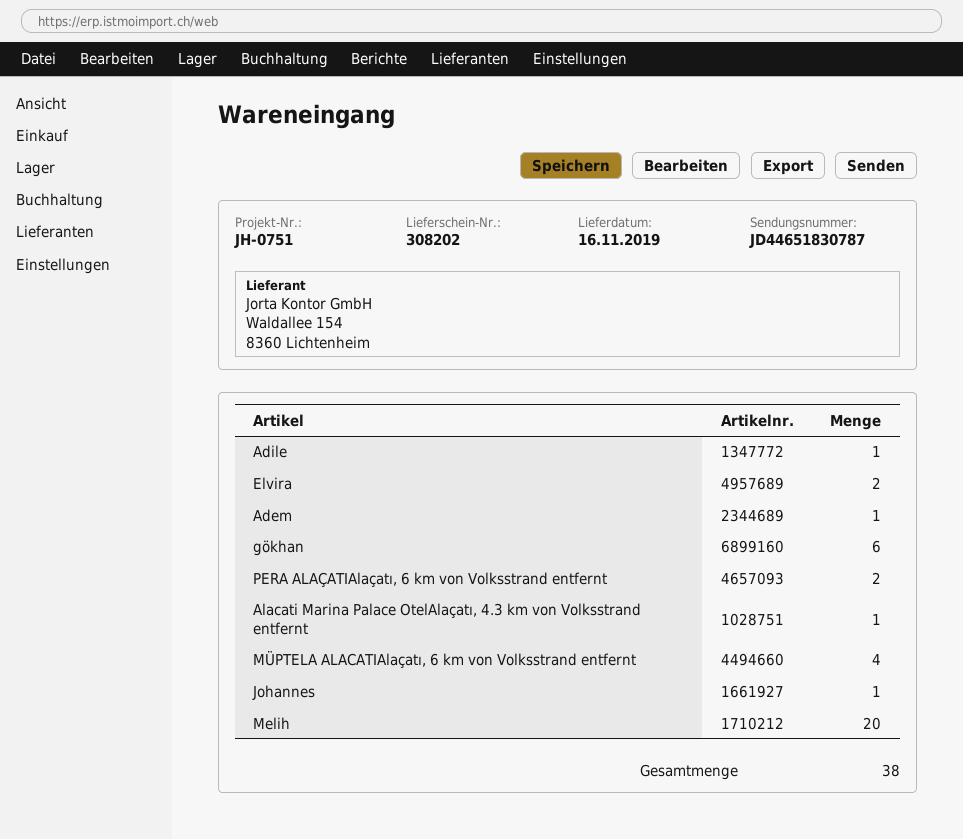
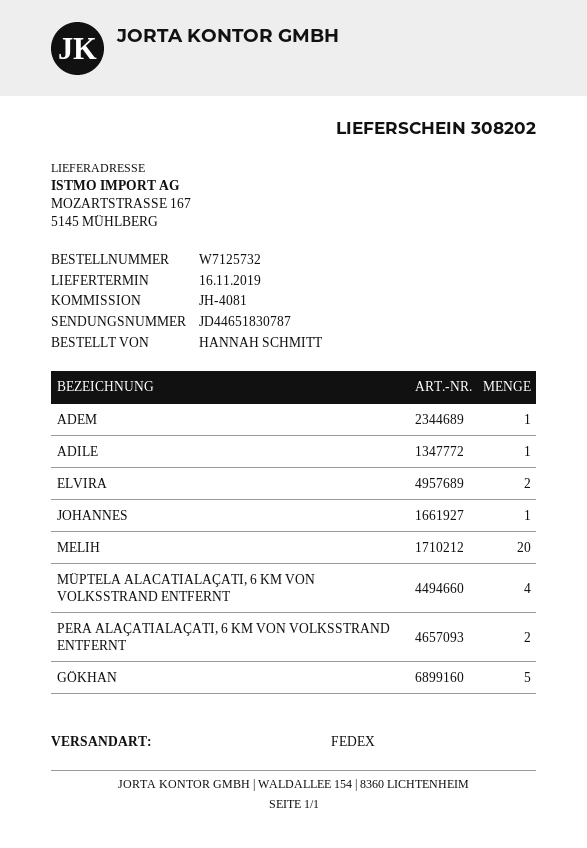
reference: JH-0751 -> JH-4081
gökhan: 6 -> 5
Alacati Marina Palace OtelAlaçatı, 4.3 km von Volksstrand entfernt: 1 -> none

